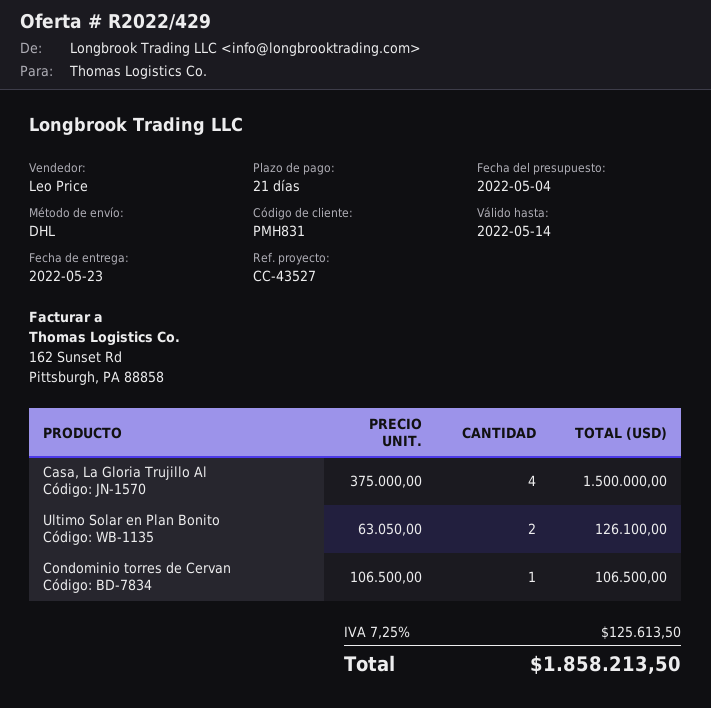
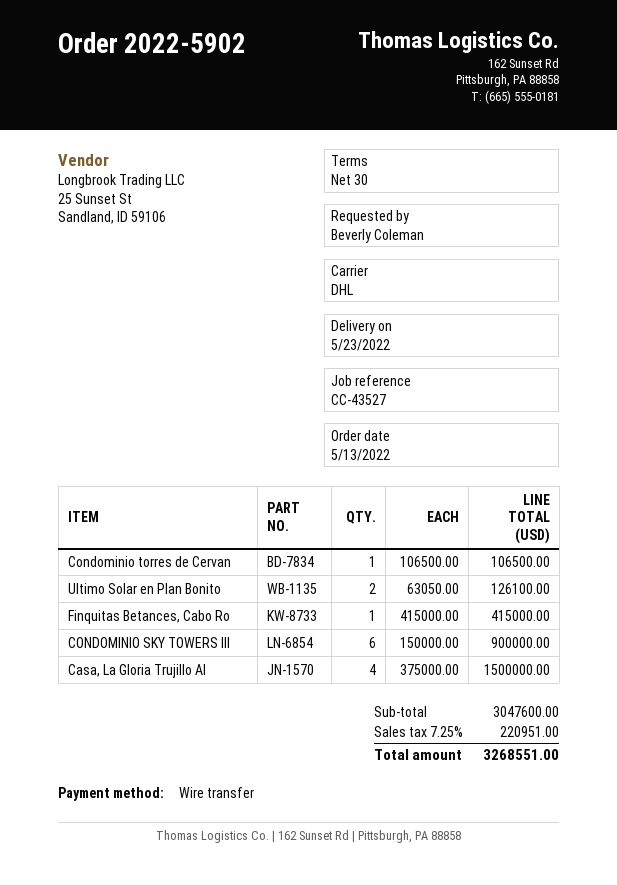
payment terms: 21 days -> 30 days
Finquitas Betances, Cabo Ro: none -> 1 x 415000.00 = 415000.00
CONDOMINIO SKY TOWERS III: none -> 6 x 150000.00 = 900000.00
tax: 7.25% = 125613.50 -> 7.25% = 220951.00
total: 1858213.50 -> 3268551.00

